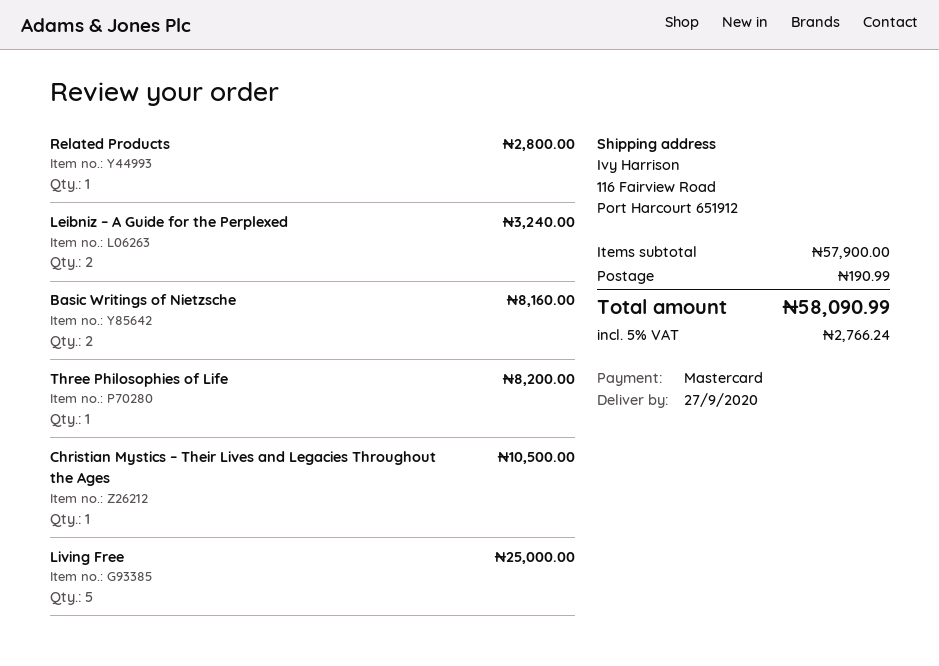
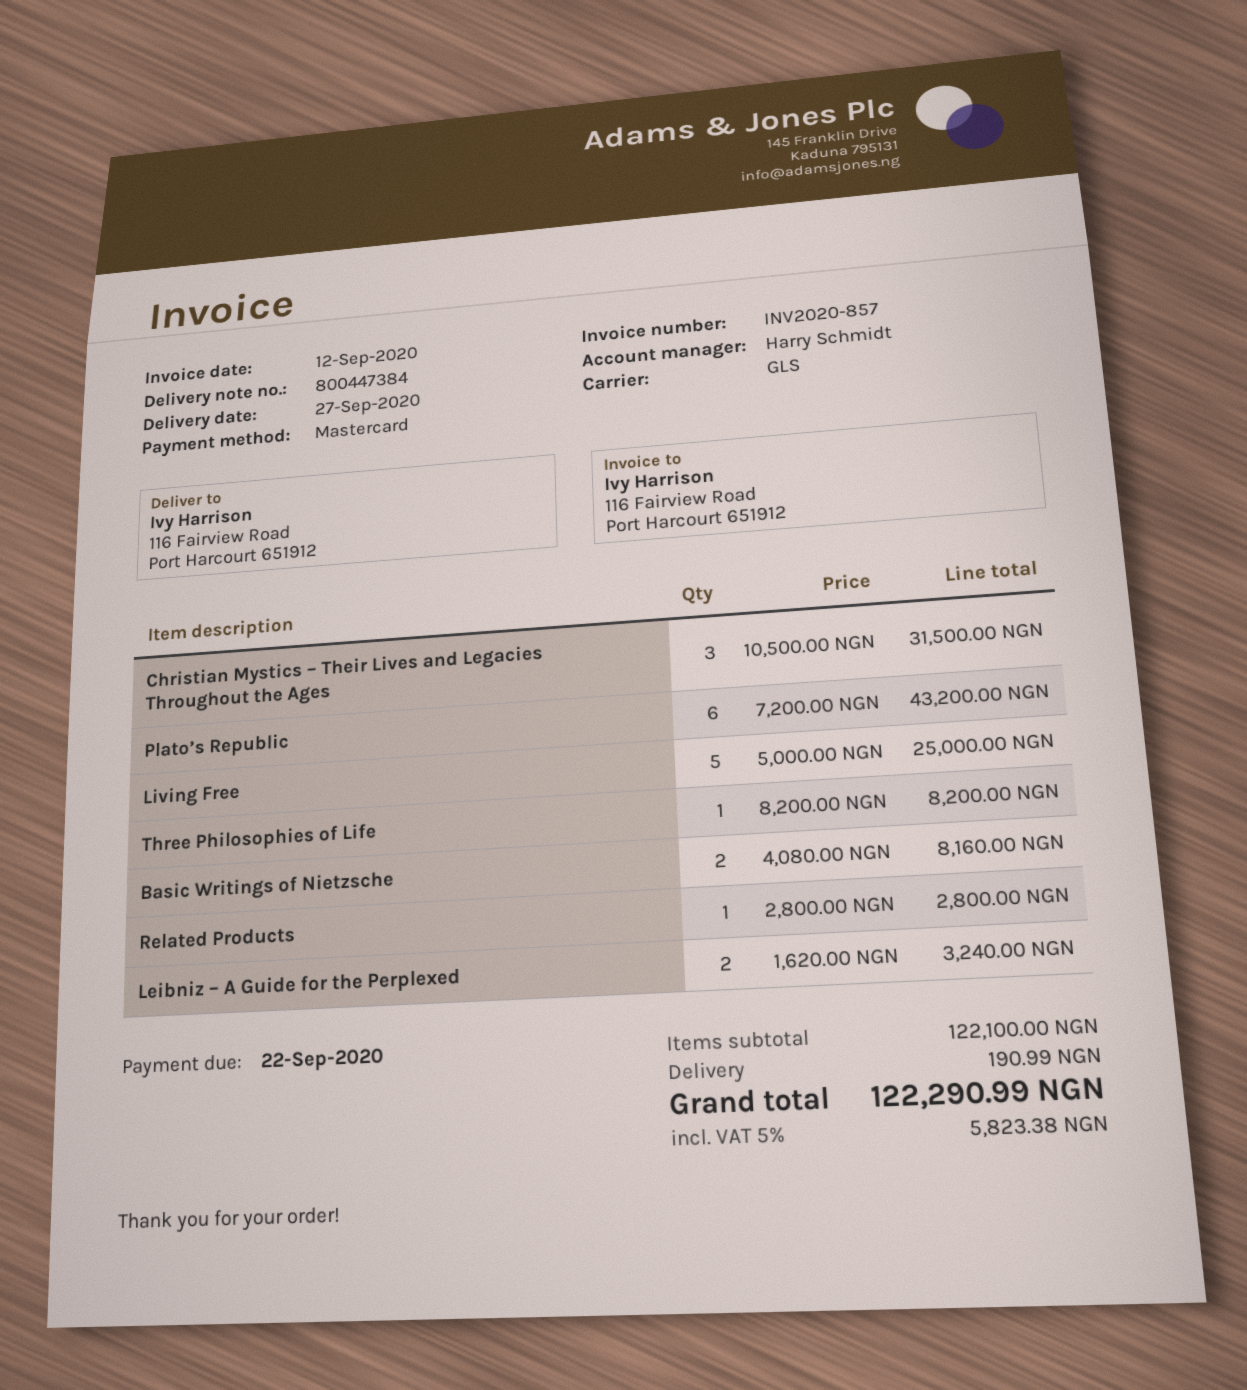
Christian Mystics – Their Lives and Legacies Throughout the Ages: 1 for 10500.00 -> 3 for 31500.00
Plato’s Republic: none -> 6 for 43200.00
subtotal: 57900.00 -> 122100.00
tax: 5% = 2766.24 -> 5% = 5823.38
total: 58090.99 -> 122290.99

